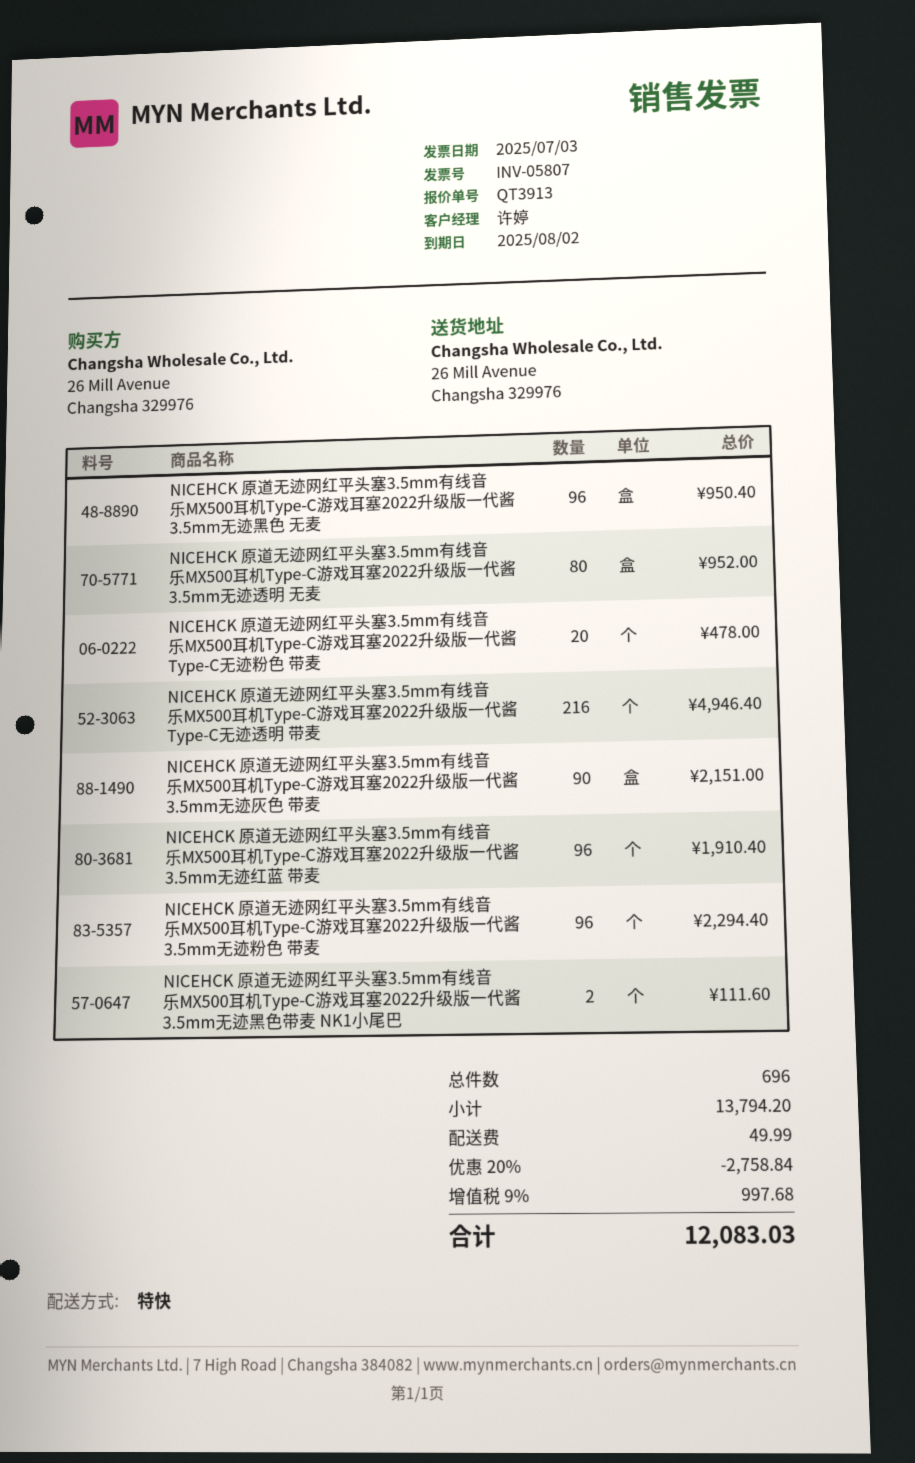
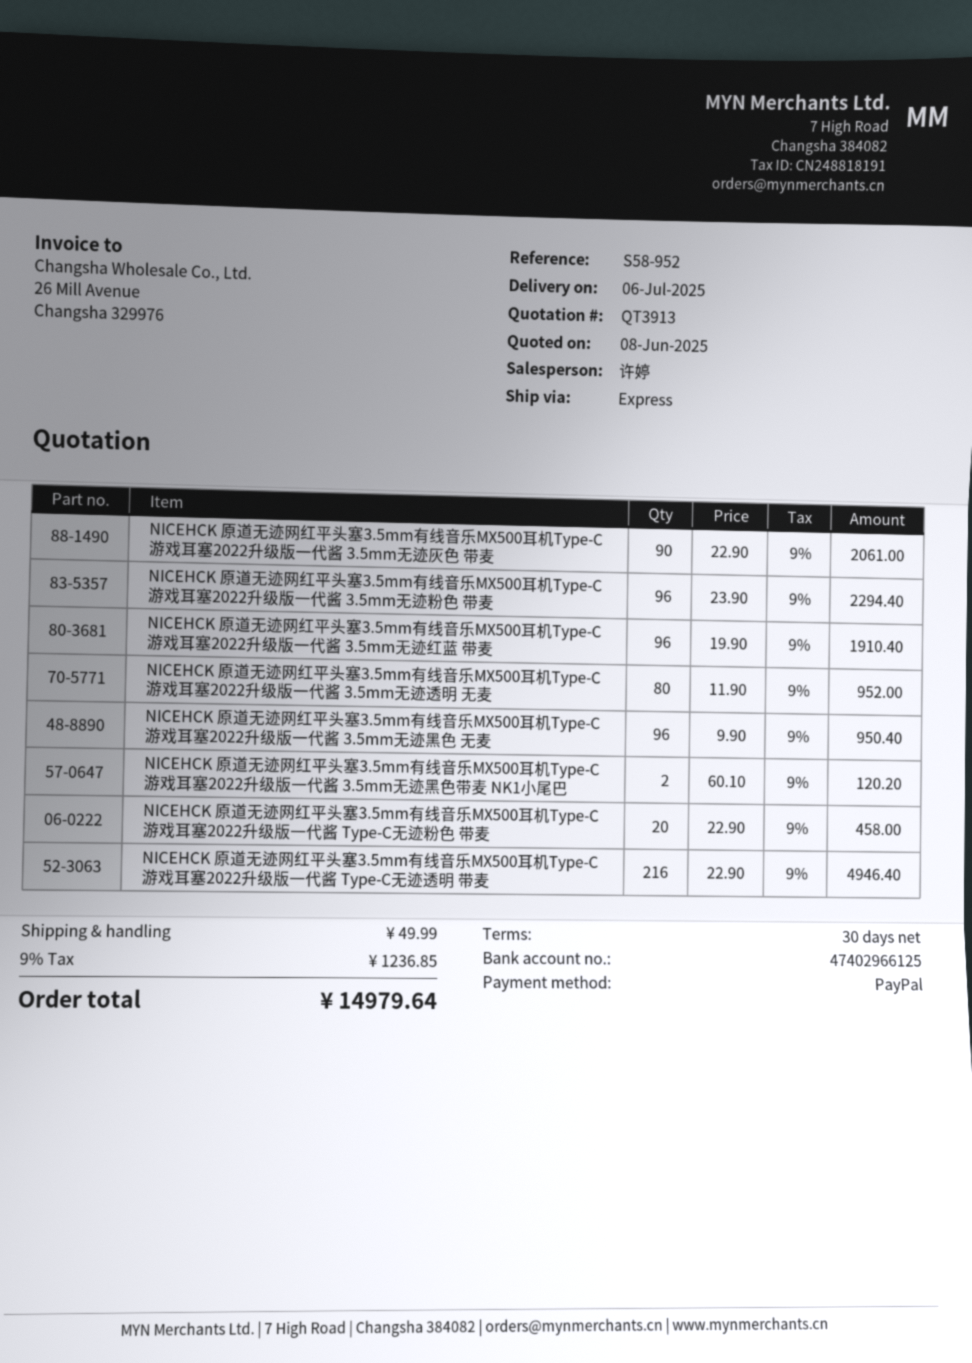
NICEHCK 原道无迹网红平头塞3.5mm有线音乐MX500耳机Type-C游戏耳塞2022升级版一代酱 Type-C无迹粉色 带麦: 20 for 478.00 -> 20 for 458.00
NICEHCK 原道无迹网红平头塞3.5mm有线音乐MX500耳机Type-C游戏耳塞2022升级版一代酱 3.5mm无迹灰色 带麦: 90 for 2151.00 -> 90 for 2061.00
NICEHCK 原道无迹网红平头塞3.5mm有线音乐MX500耳机Type-C游戏耳塞2022升级版一代酱 3.5mm无迹黑色带麦 NK1小尾巴: 2 for 111.60 -> 2 for 120.20
discount: 20% = 2758.84 -> none
tax: 9% = 997.68 -> 9% = 1236.85
total: 12083.03 -> 14979.64

